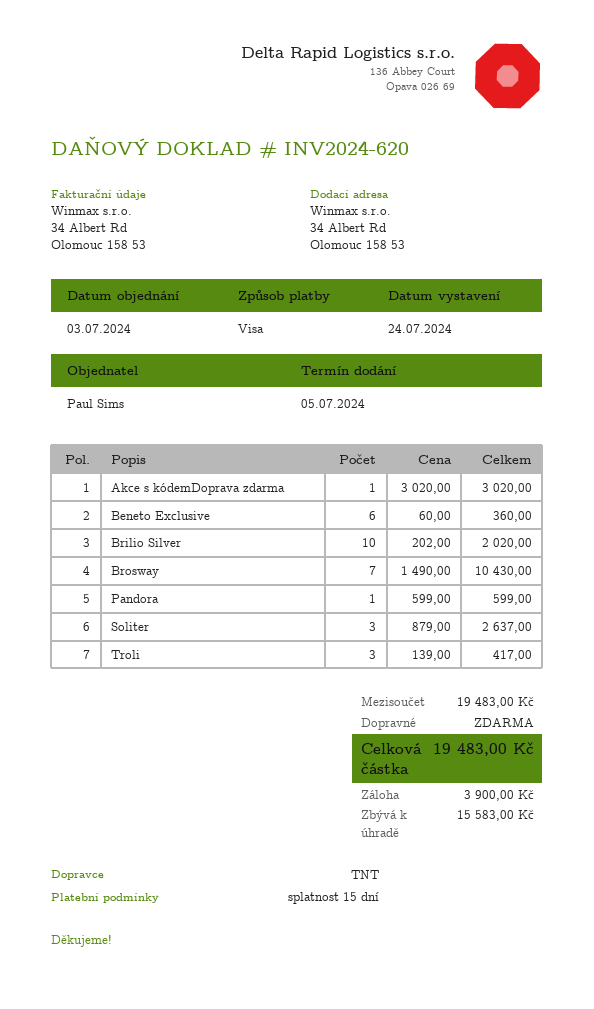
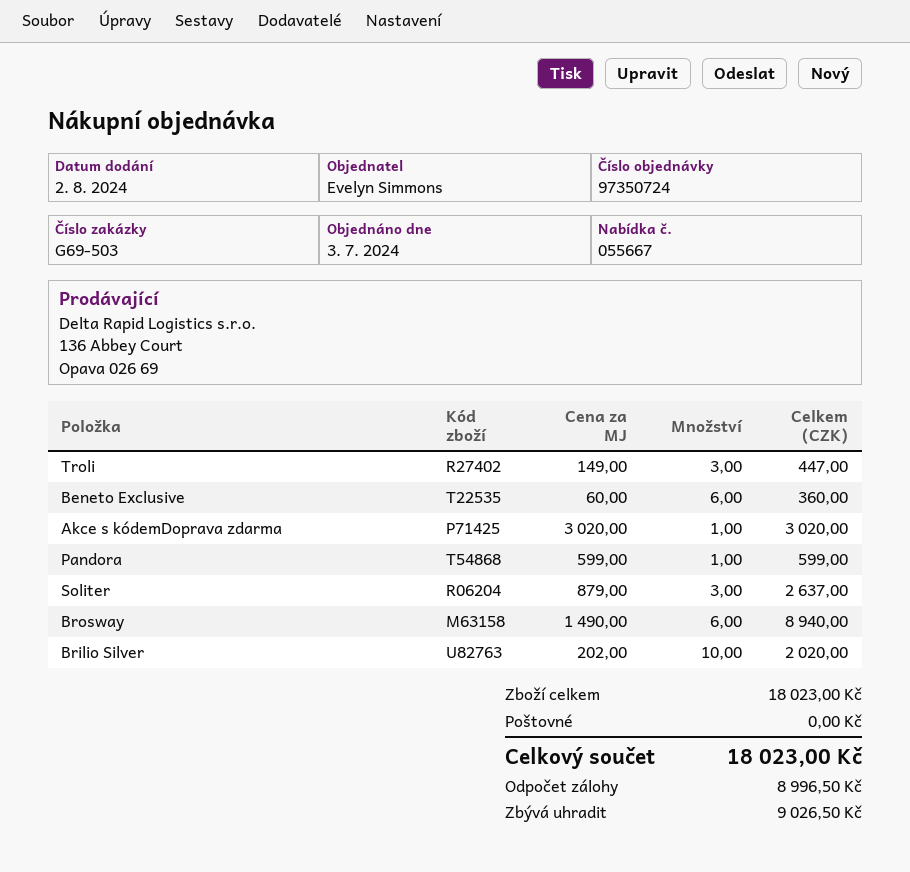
delivery date: 2024-07-05 -> 2024-08-02
ordered by: Paul Sims -> Evelyn Simmons
Brosway: 7 x 1490.00 = 10430.00 -> 6 x 1490.00 = 8940.00
Troli: 3 x 139.00 = 417.00 -> 3 x 149.00 = 447.00
subtotal: 19483.00 -> 18023.00
total: 19483.00 -> 18023.00
deposit: 3900.00 -> 8996.50
balance: 15583.00 -> 9026.50

